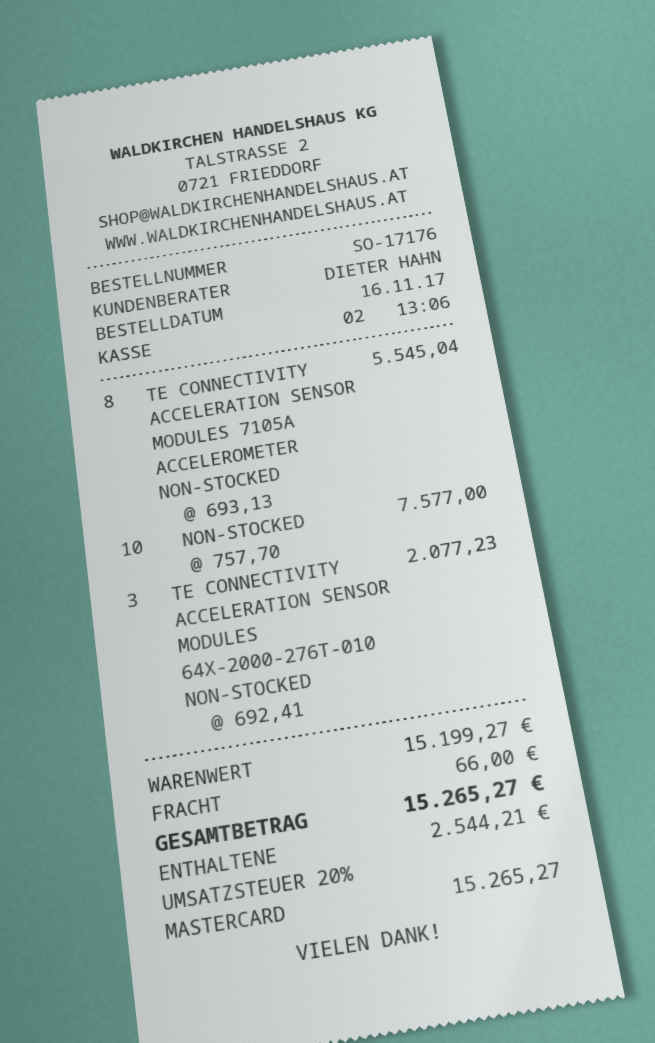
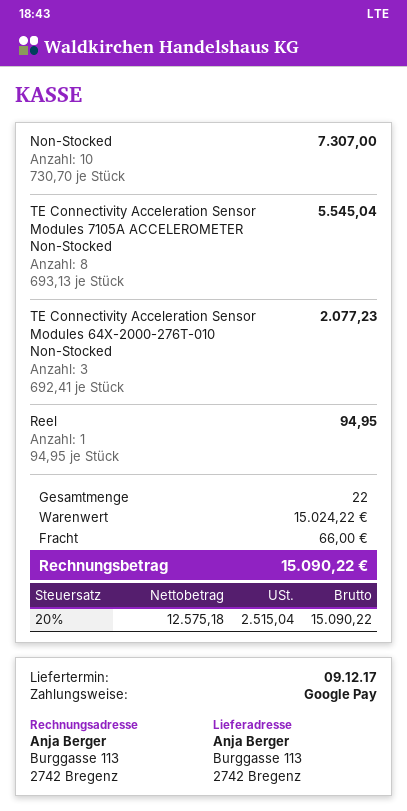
payment method: Mastercard -> Google Pay
NON-STOCKED: 10 x 757.70 = 7577.00 -> 10 x 730.70 = 7307.00
Reel: none -> 1 x 94.95 = 94.95
subtotal: 15199.27 -> 15024.22
tax: 20% = 2544.21 -> 20% = 2515.04
total: 15265.27 -> 15090.22

